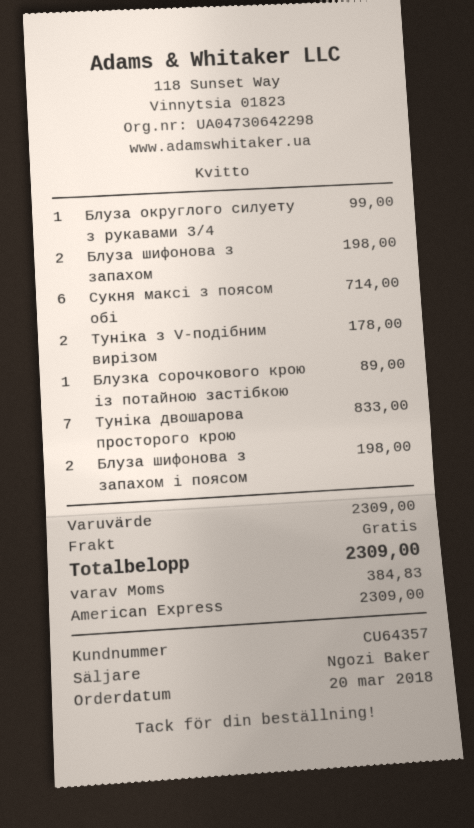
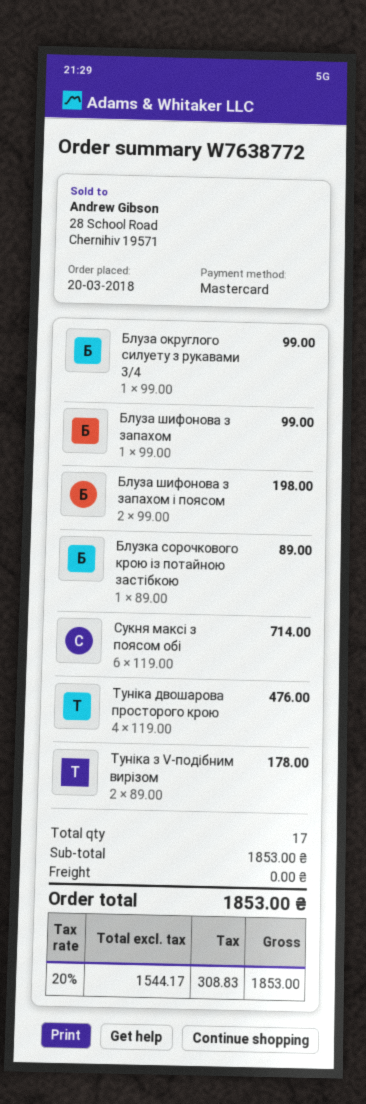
payment method: American Express -> Mastercard
Блуза шифонова з запахом: 2 for 198.00 -> 1 for 99.00
Туніка двошарова просторого крою: 7 for 833.00 -> 4 for 476.00
subtotal: 2309.00 -> 1853.00
tax: 384.83 -> 308.83
total: 2309.00 -> 1853.00

